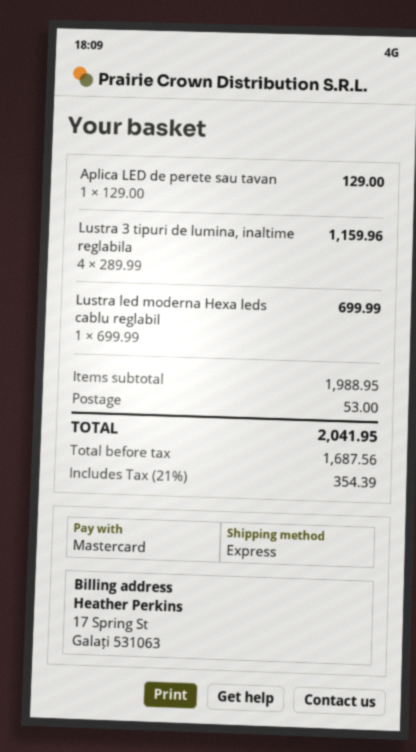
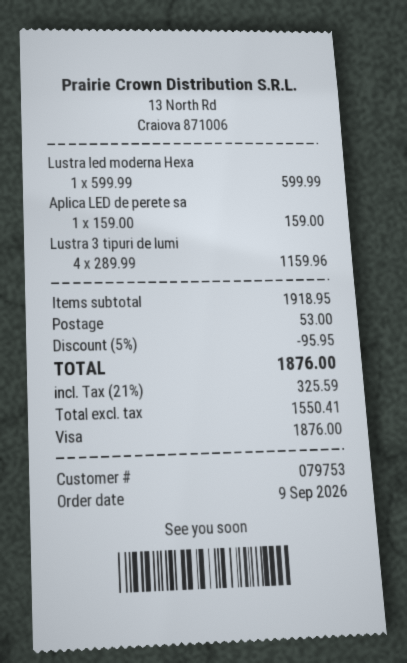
payment method: Mastercard -> Visa
Aplica LED de perete sau tavan: 1 x 129.00 = 129.00 -> 1 x 159.00 = 159.00
Lustra led moderna Hexa leds cablu reglabil: 1 x 699.99 = 699.99 -> 1 x 599.99 = 599.99
subtotal: 1988.95 -> 1918.95
discount: none -> 5% = 95.95
net: 1687.56 -> 1550.41
tax: 21% = 354.39 -> 21% = 325.59
total: 2041.95 -> 1876.00

